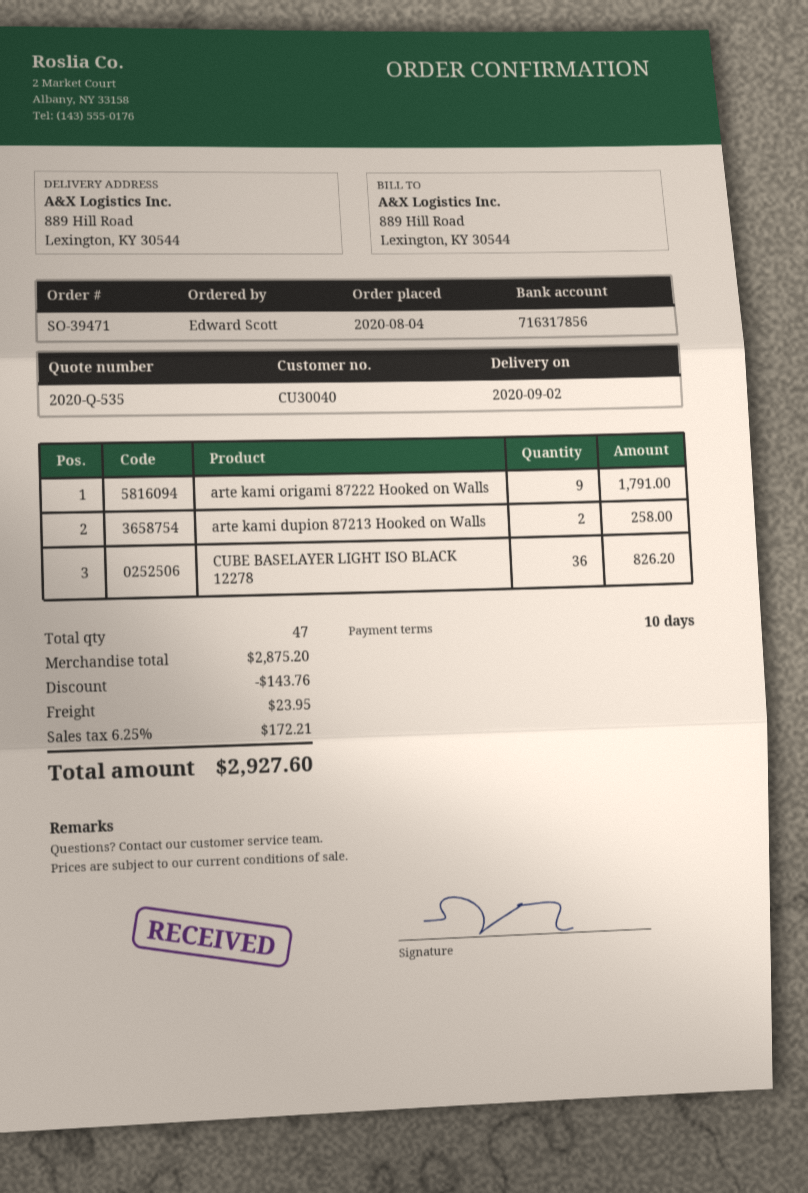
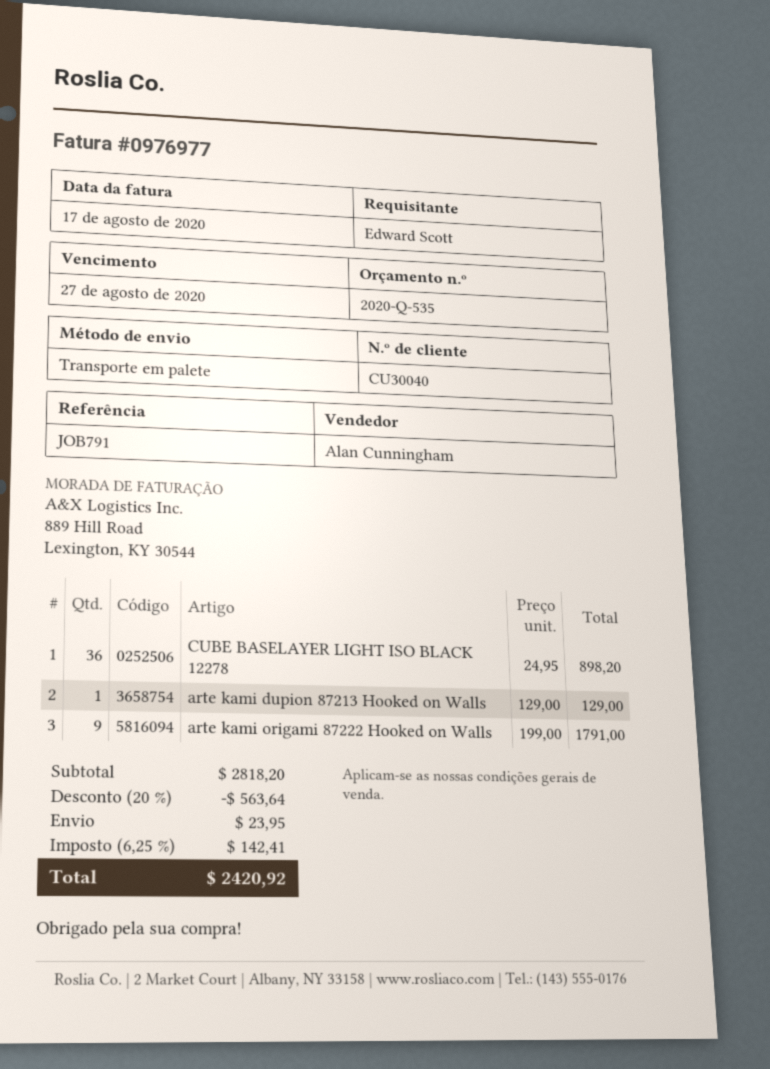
arte kami dupion 87213 Hooked on Walls: 2 for 258.00 -> 1 for 129.00
CUBE BASELAYER LIGHT ISO BLACK 12278: 36 for 826.20 -> 36 for 898.20
subtotal: 2875.20 -> 2818.20
discount: 143.76 -> 563.64
tax: 6.25% = 172.21 -> 6.25% = 142.41
total: 2927.60 -> 2420.92

